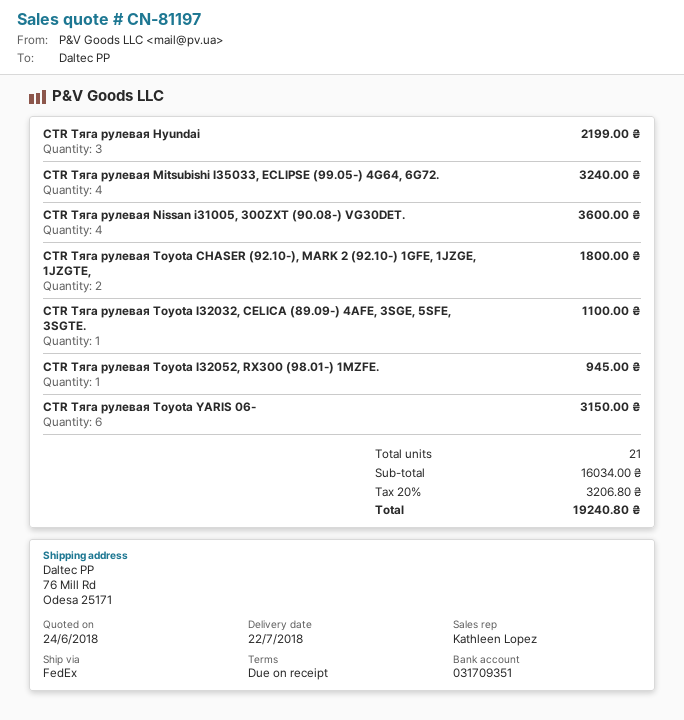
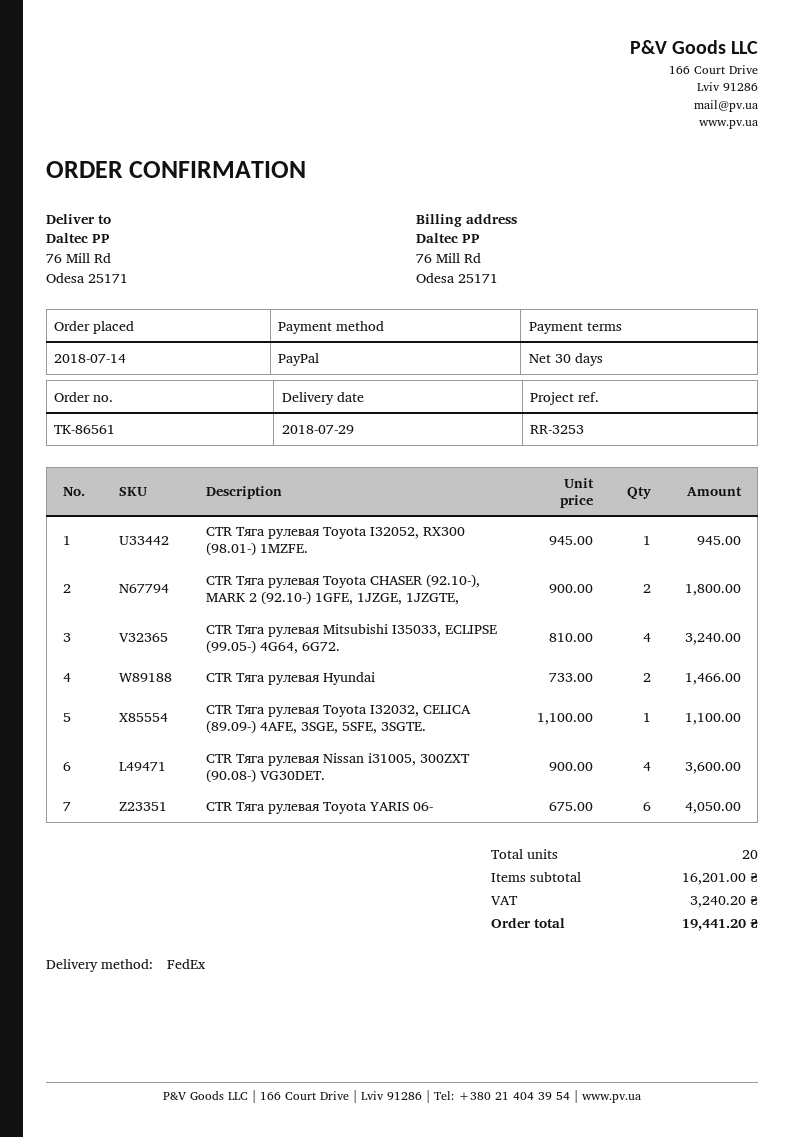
delivery date: 2018-07-22 -> 2018-07-29
payment terms: on receipt -> 30 days
CTR Тяга рулевая Hyundai: 3 for 2199.00 -> 2 for 1466.00
CTR Тяга рулевая Toyota YARIS 06-: 6 for 3150.00 -> 6 for 4050.00
total quantity: 21 -> 20
subtotal: 16034.00 -> 16201.00
tax: 3206.80 -> 3240.20
total: 19240.80 -> 19441.20

